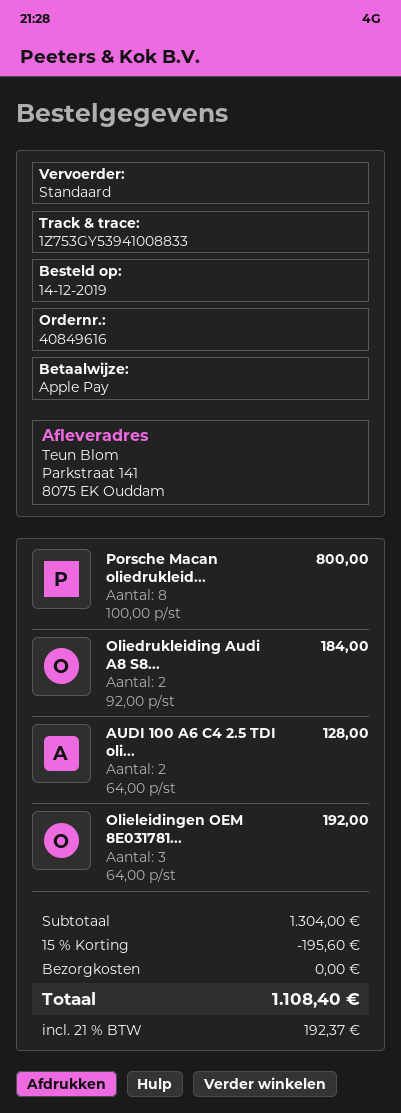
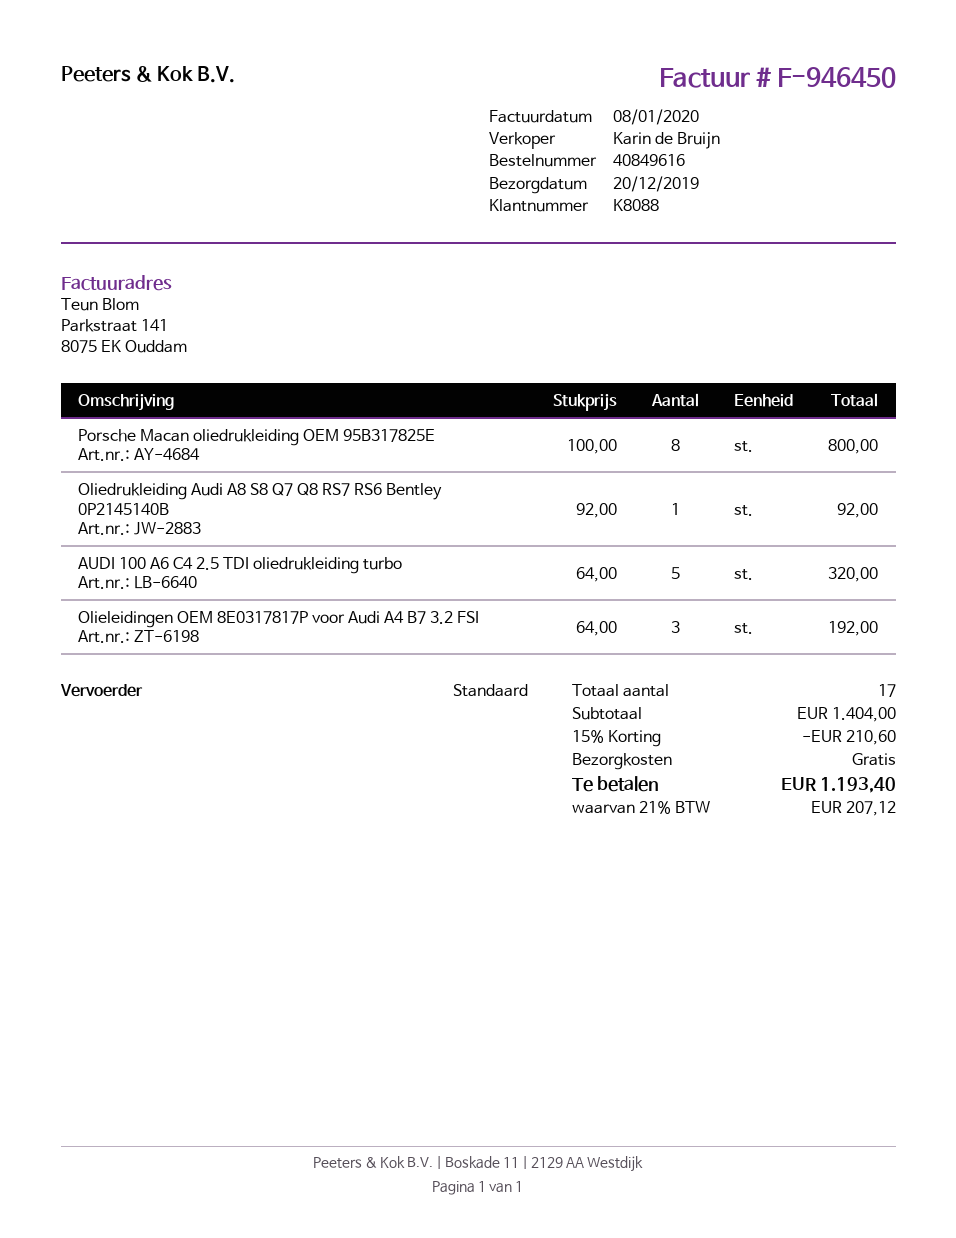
Oliedrukleiding Audi A8 S8...: 2 x 92.00 = 184.00 -> 1 x 92.00 = 92.00
AUDI 100 A6 C4 2.5 TDI oli...: 2 x 64.00 = 128.00 -> 5 x 64.00 = 320.00
subtotal: 1304.00 -> 1404.00
discount: 15% = 195.60 -> 15% = 210.60
tax: 21% = 192.37 -> 21% = 207.12
total: 1108.40 -> 1193.40

